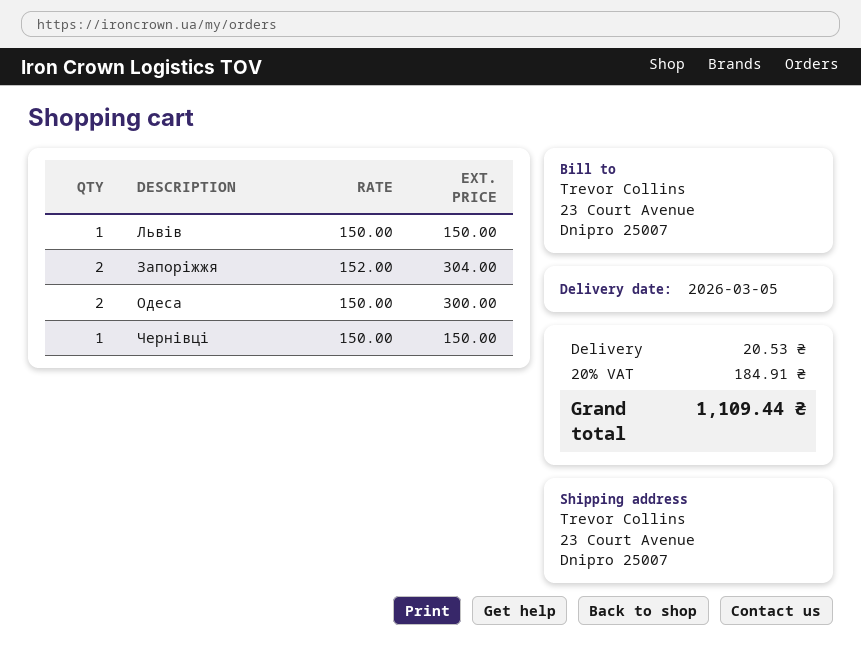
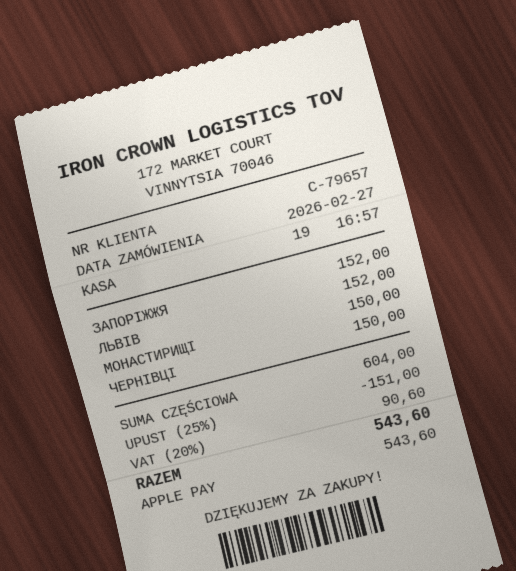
Львів: 1 for 150.00 -> 1 for 152.00
Запоріжжя: 2 for 304.00 -> 1 for 152.00
Одеса: 2 for 300.00 -> none
МОНАСТИРИЩІ: none -> 1 for 150.00
discount: none -> 25% = 151.00
shipping: 20.53 -> none
tax: 20% = 184.91 -> 20% = 90.60
total: 1109.44 -> 543.60

